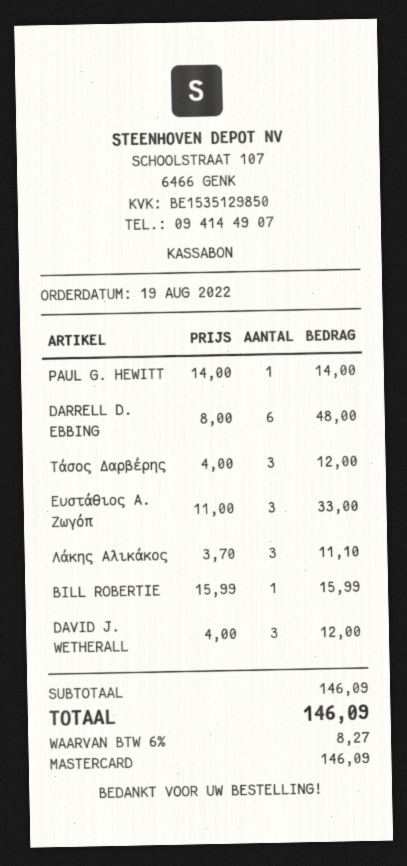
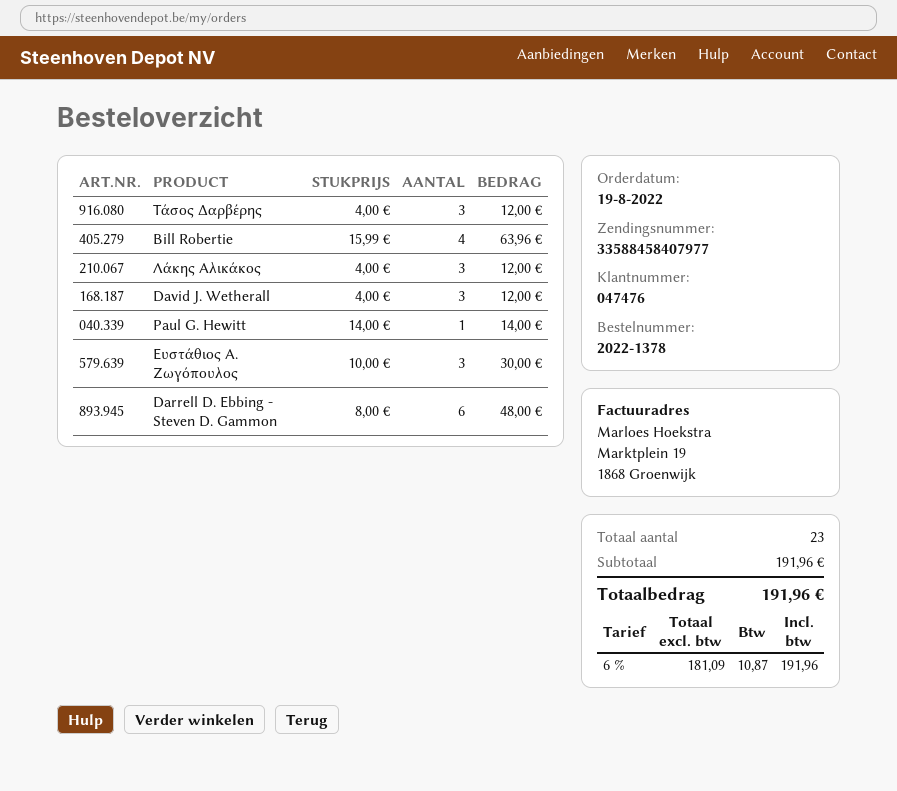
Ευστάθιος Α. Ζωγόπ: 3 x 11.00 = 33.00 -> 3 x 10.00 = 30.00
Λάκης Αλικάκος: 3 x 3.70 = 11.10 -> 3 x 4.00 = 12.00
BILL ROBERTIE: 1 x 15.99 = 15.99 -> 4 x 15.99 = 63.96
subtotal: 146.09 -> 191.96
tax: 6% = 8.27 -> 6% = 10.87
total: 146.09 -> 191.96

